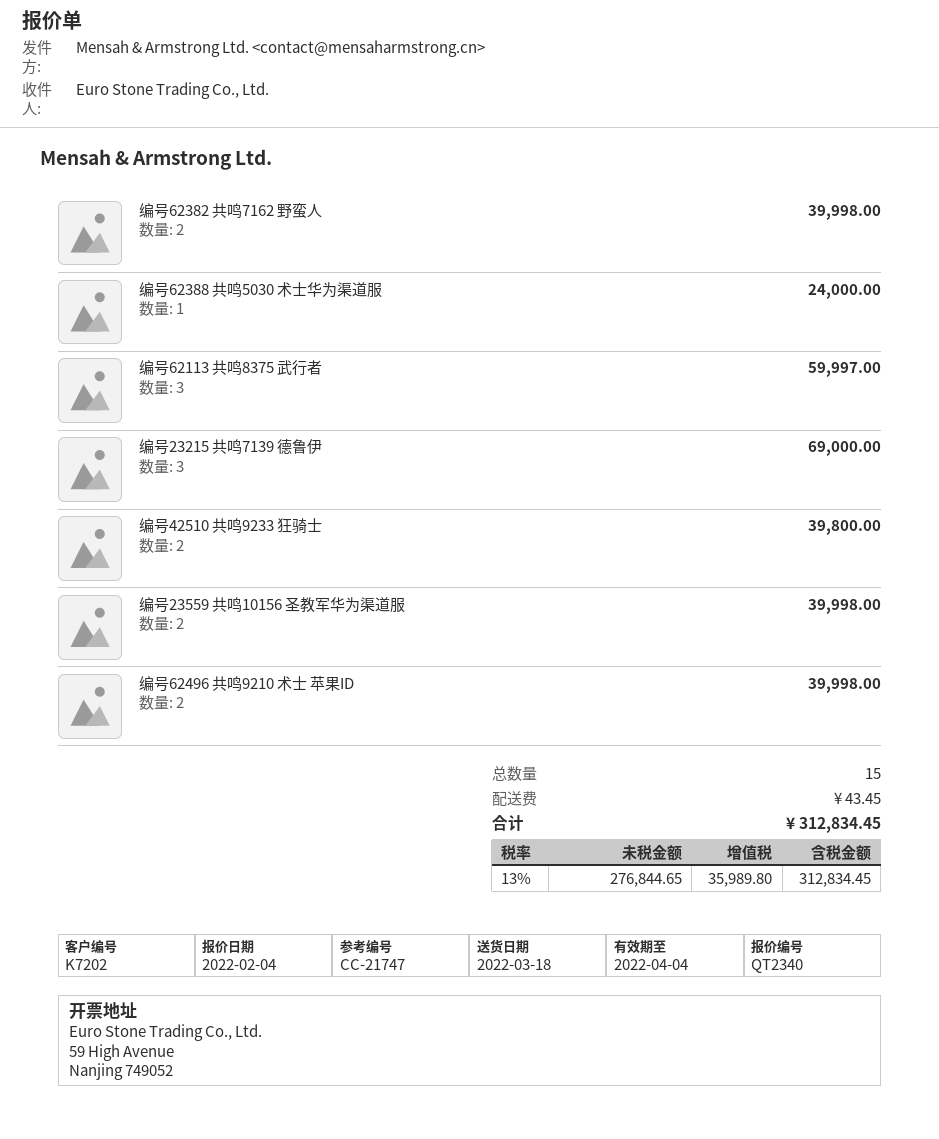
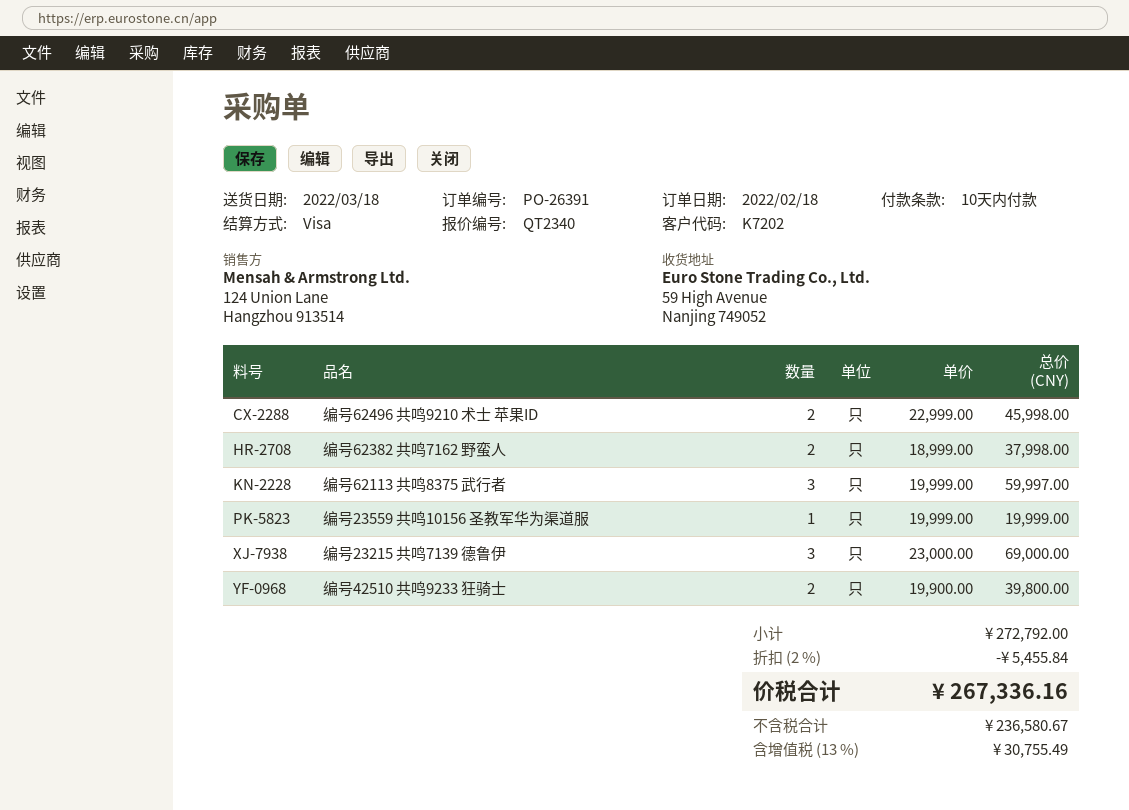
编号62382 共鸣7162 野蛮人: 2 for 39998.00 -> 2 for 37998.00
编号62388 共鸣5030 术士华为渠道服: 1 for 24000.00 -> none
编号23559 共鸣10156 圣教军华为渠道服: 2 for 39998.00 -> 1 for 19999.00
编号62496 共鸣9210 术士 苹果ID: 2 for 39998.00 -> 2 for 45998.00
discount: none -> 2% = 5455.84
shipping: 43.45 -> none
net: 276844.65 -> 236580.67
tax: 13% = 35989.80 -> 13% = 30755.49
total: 312834.45 -> 267336.16

